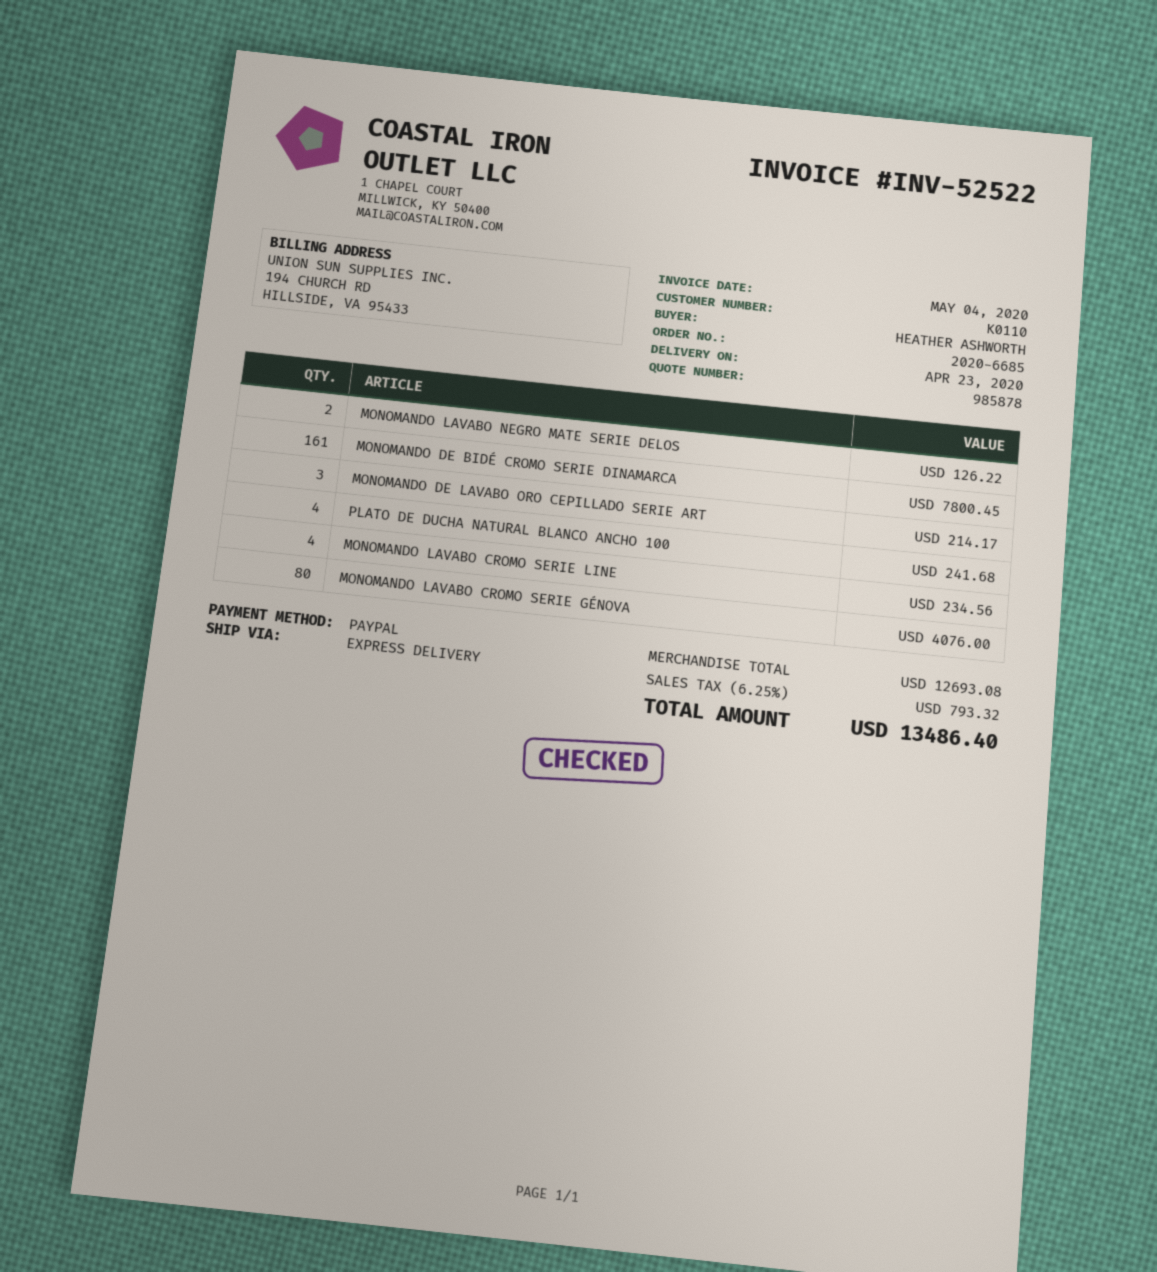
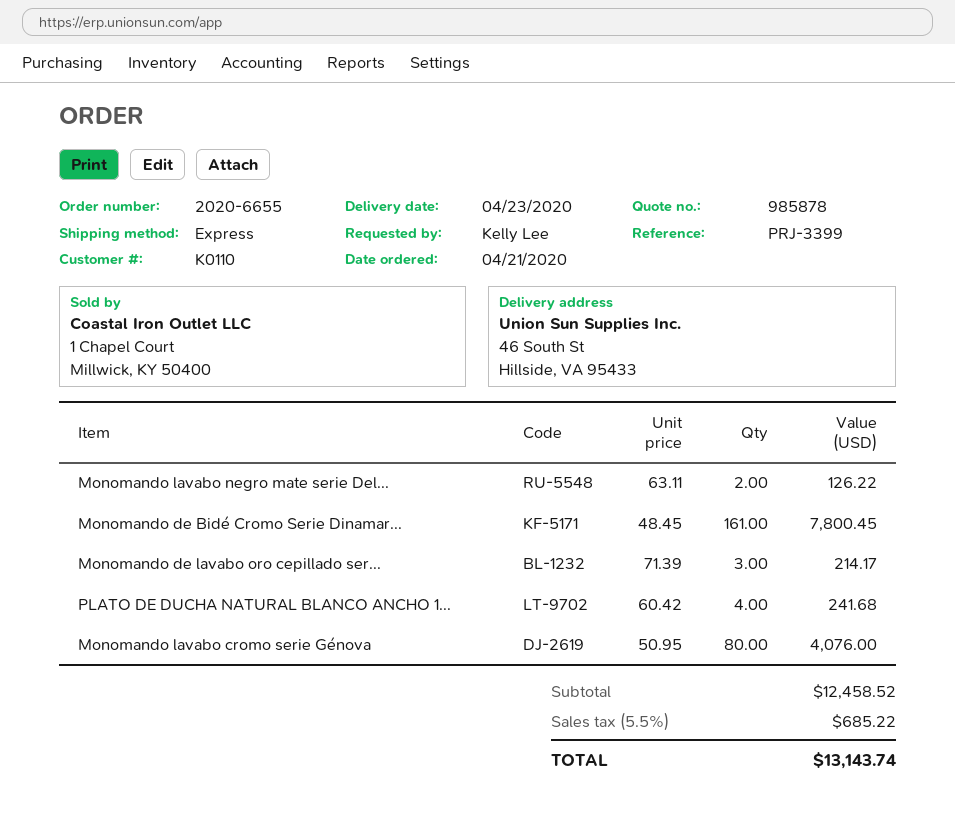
order number: 2020-6685 -> 2020-6655
ordered by: HEATHER ASHWORTH -> Kelly Lee
MONOMANDO LAVABO CROMO SERIE LINE: 4 for 234.56 -> none
subtotal: 12693.08 -> 12458.52
tax: 6.25% = 793.32 -> 5.5% = 685.22
total: 13486.40 -> 13143.74

